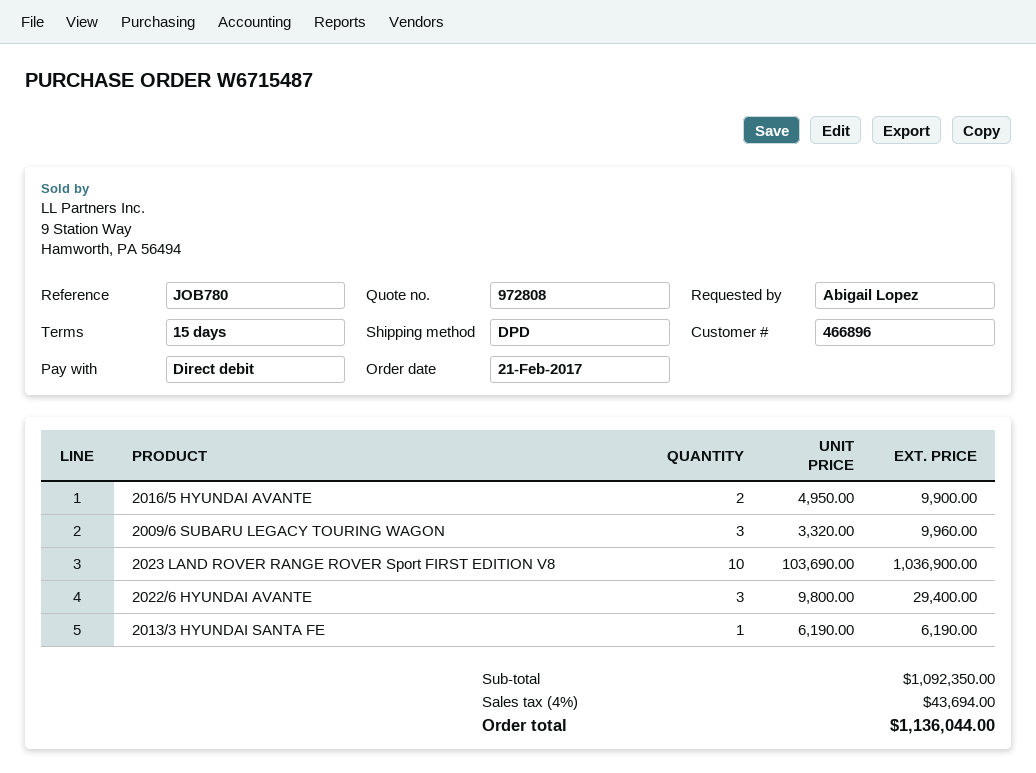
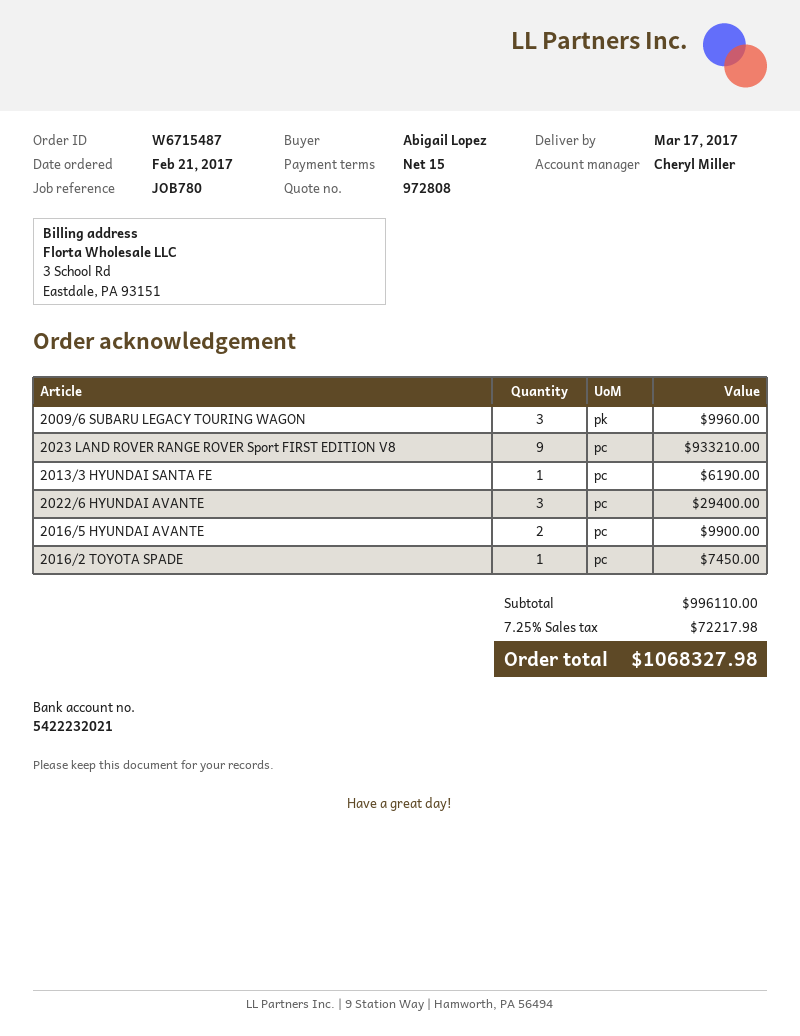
2023 LAND ROVER RANGE ROVER Sport FIRST EDITION V8: 10 for 1036900.00 -> 9 for 933210.00
2016/2 TOYOTA SPADE: none -> 1 for 7450.00
subtotal: 1092350.00 -> 996110.00
tax: 4% = 43694.00 -> 7.25% = 72217.98
total: 1136044.00 -> 1068327.98

